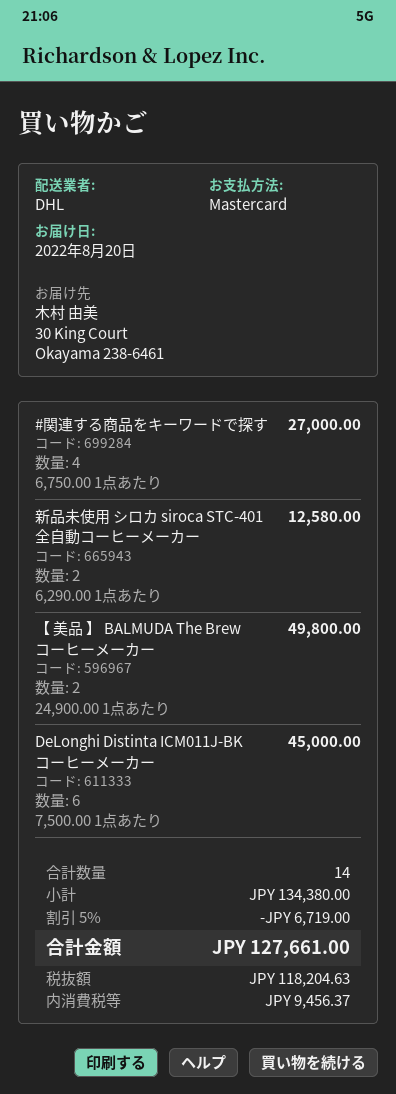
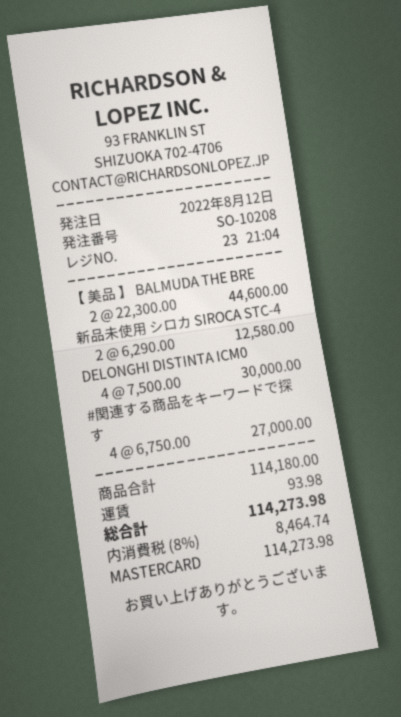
【 美品 】 BALMUDA The Brew コーヒーメーカー: 2 x 24900.00 = 49800.00 -> 2 x 22300.00 = 44600.00
DeLonghi Distinta ICM011J-BK コーヒーメーカー: 6 x 7500.00 = 45000.00 -> 4 x 7500.00 = 30000.00
subtotal: 134380.00 -> 114180.00
discount: 5% = 6719.00 -> none
shipping: none -> 93.98
tax: 9456.37 -> 8464.74
total: 127661.00 -> 114273.98

